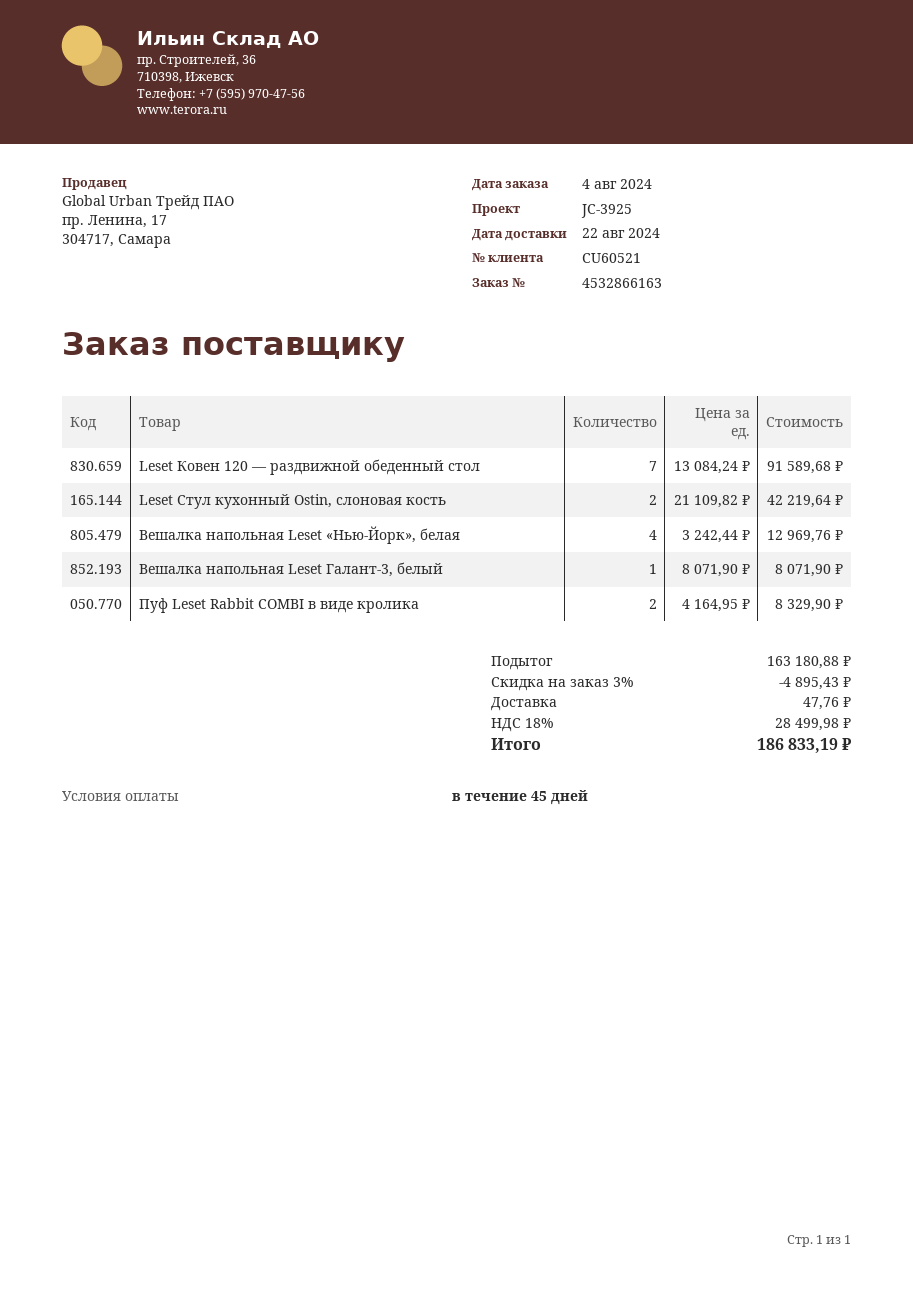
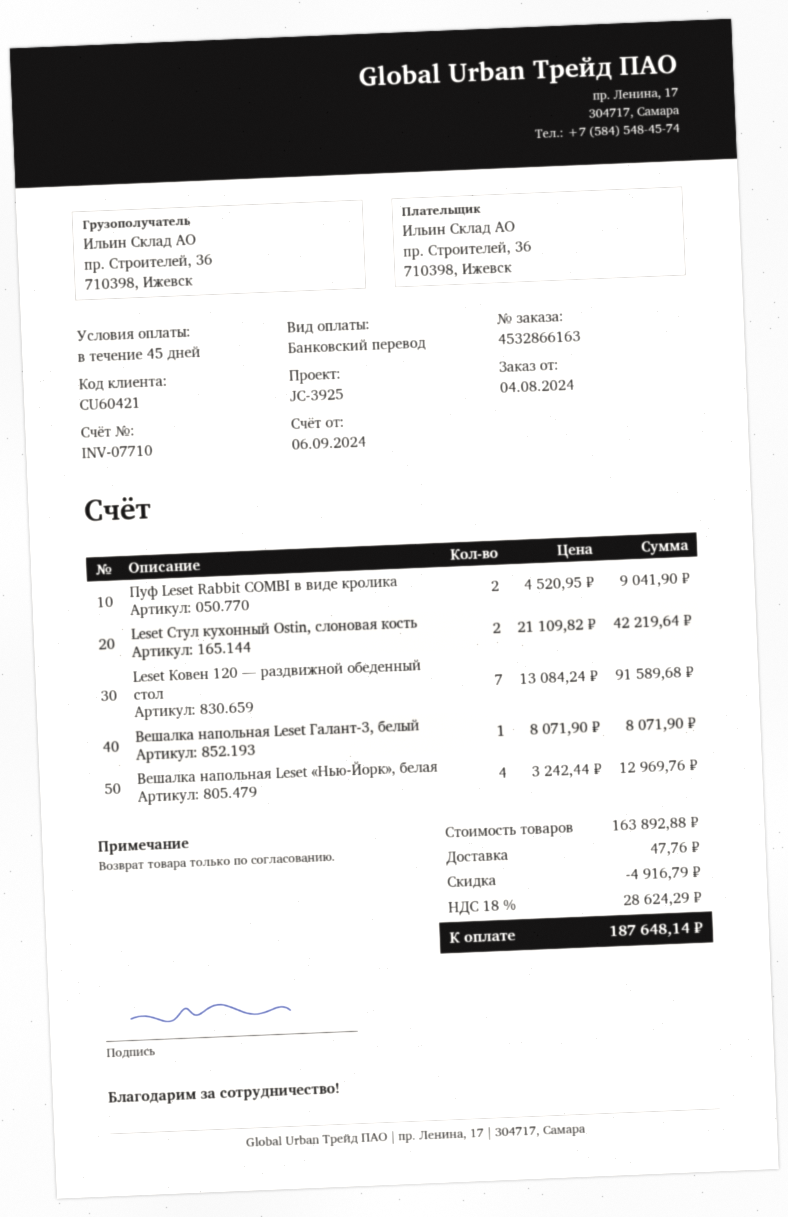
customer number: CU60521 -> CU60421
Пуф Leset Rabbit COMBI в виде кролика: 2 x 4164.95 = 8329.90 -> 2 x 4520.95 = 9041.90
subtotal: 163180.88 -> 163892.88
discount: 4895.43 -> 4916.79
tax: 18% = 28499.98 -> 18% = 28624.29
total: 186833.19 -> 187648.14

